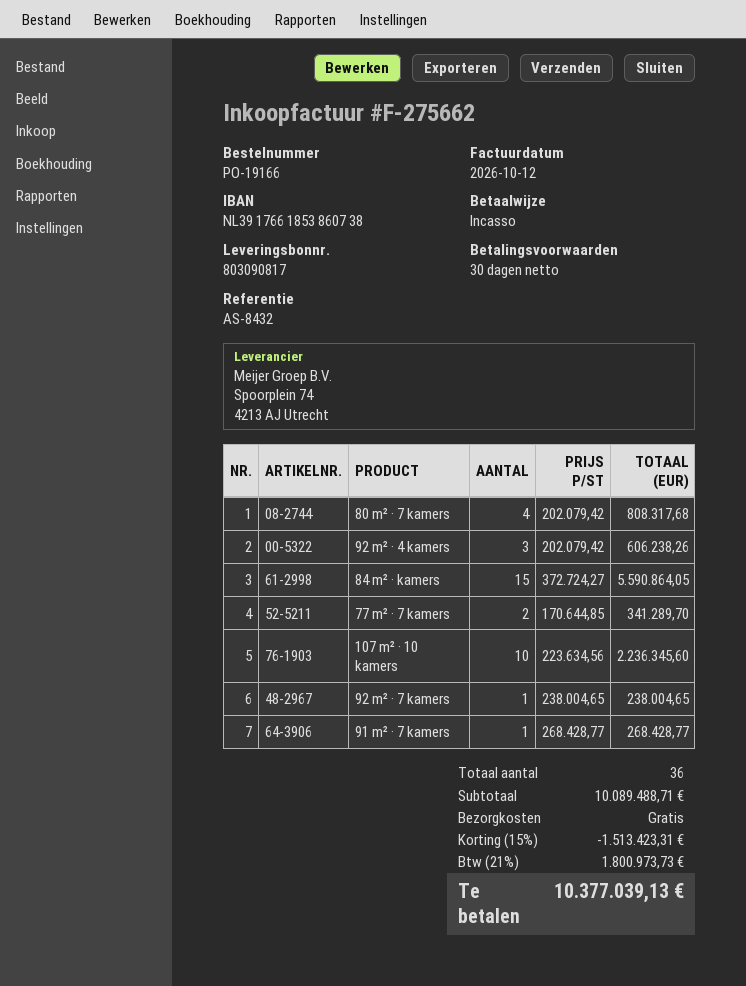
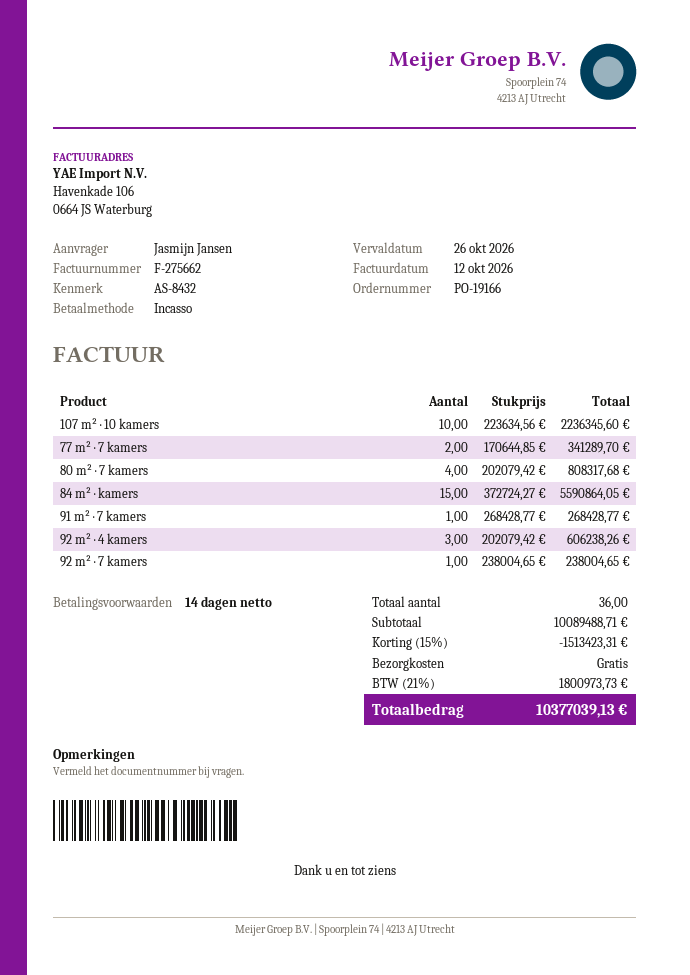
payment terms: 30 days -> 14 days

